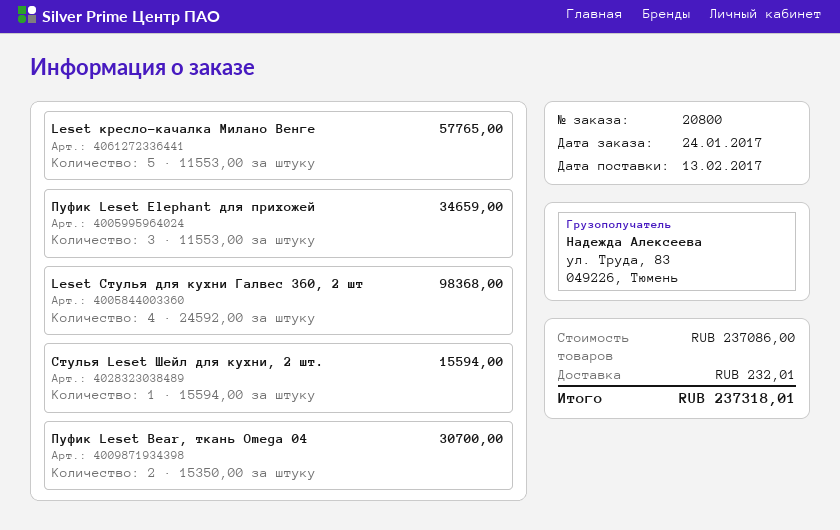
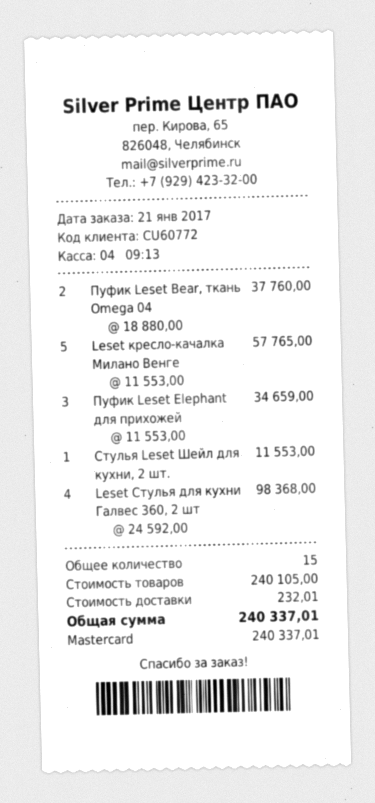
order date: 2017-01-24 -> 2017-01-21
Стулья Leset Шейл для кухни, 2 шт.: 1 x 15594.00 = 15594.00 -> 1 x 11553.00 = 11553.00
Пуфик Leset Bear, ткань Omega 04: 2 x 15350.00 = 30700.00 -> 2 x 18880.00 = 37760.00
subtotal: 237086.00 -> 240105.00
total: 237318.01 -> 240337.01

